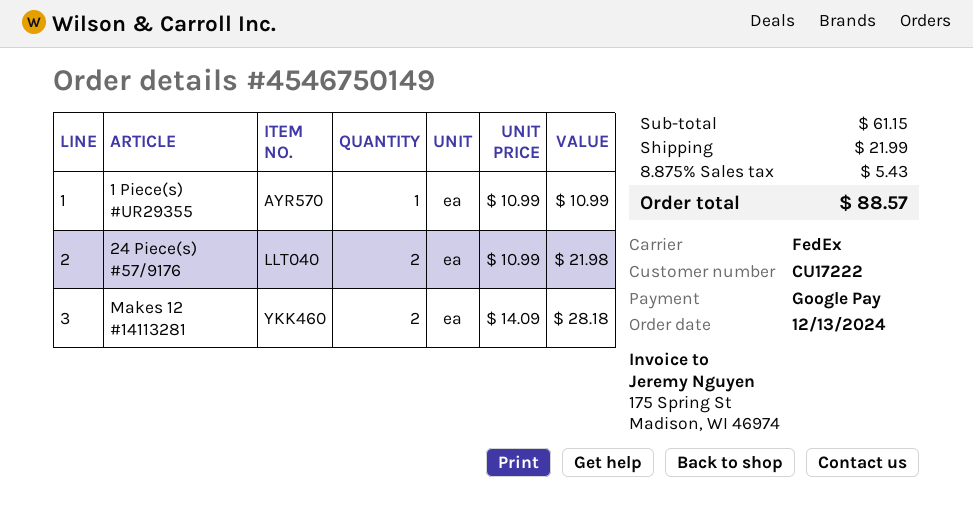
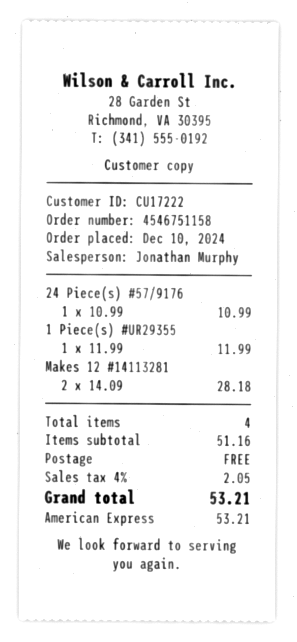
order number: 4546750149 -> 4546751158
order date: 2024-12-13 -> 2024-12-10
payment method: Google Pay -> American Express
1 Piece(s) #UR29355: 1 x 10.99 = 10.99 -> 1 x 11.99 = 11.99
24 Piece(s) #57/9176: 2 x 10.99 = 21.98 -> 1 x 10.99 = 10.99
subtotal: 61.15 -> 51.16
shipping: 21.99 -> 0.00
tax: 8.875% = 5.43 -> 4% = 2.05
total: 88.57 -> 53.21

